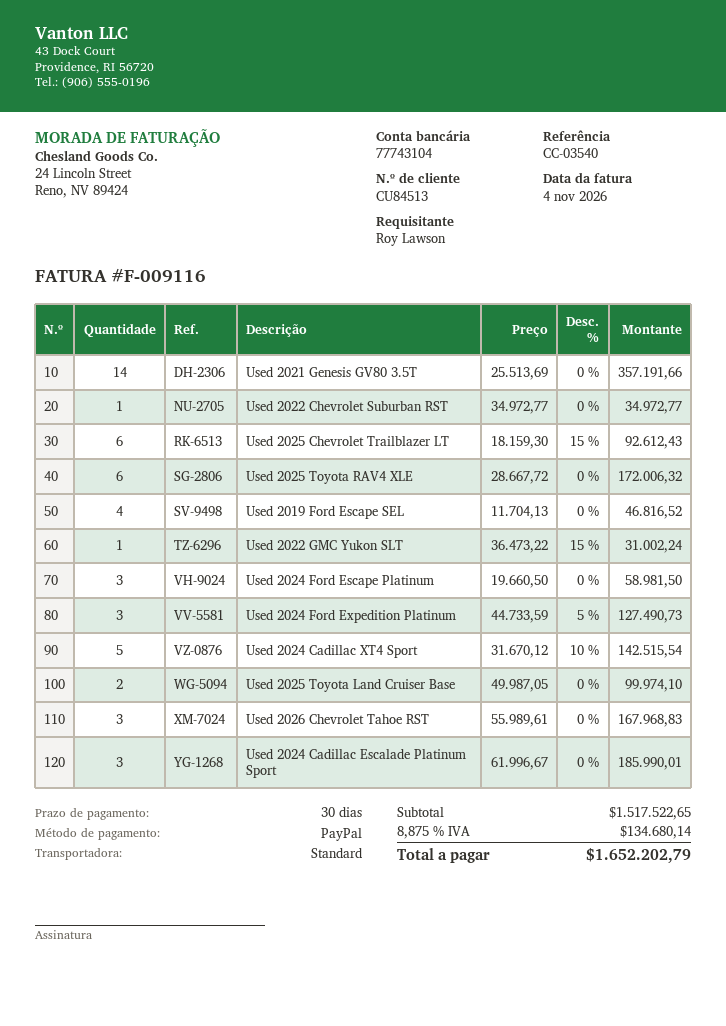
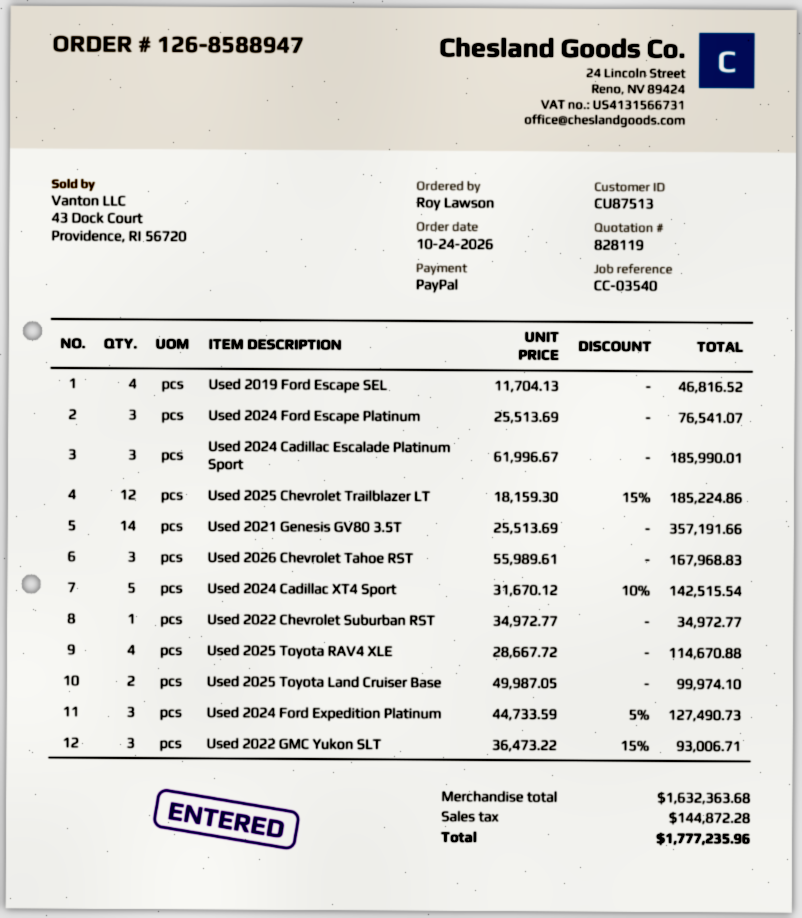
customer number: CU84513 -> CU87513
Used 2025 Chevrolet Trailblazer LT: 6 x 18159.30 - 15% = 92612.43 -> 12 x 18159.30 - 15% = 185224.86
Used 2025 Toyota RAV4 XLE: 6 x 28667.72 = 172006.32 -> 4 x 28667.72 = 114670.88
Used 2022 GMC Yukon SLT: 1 x 36473.22 - 15% = 31002.24 -> 3 x 36473.22 - 15% = 93006.71
Used 2024 Ford Escape Platinum: 3 x 19660.50 = 58981.50 -> 3 x 25513.69 = 76541.07
subtotal: 1517522.65 -> 1632363.68
tax: 134680.14 -> 144872.28
total: 1652202.79 -> 1777235.96

